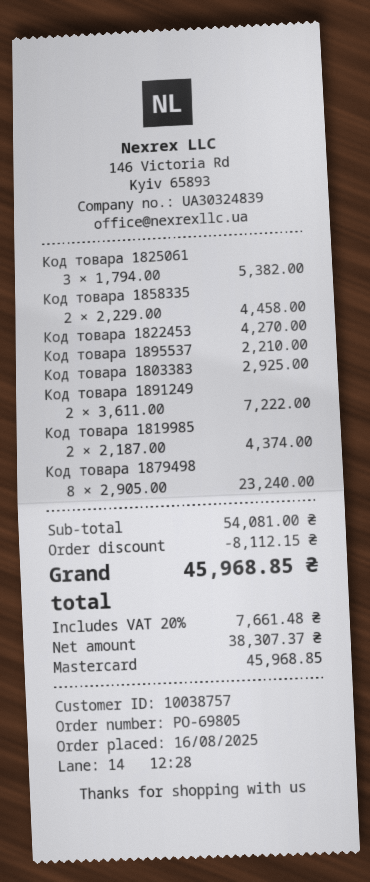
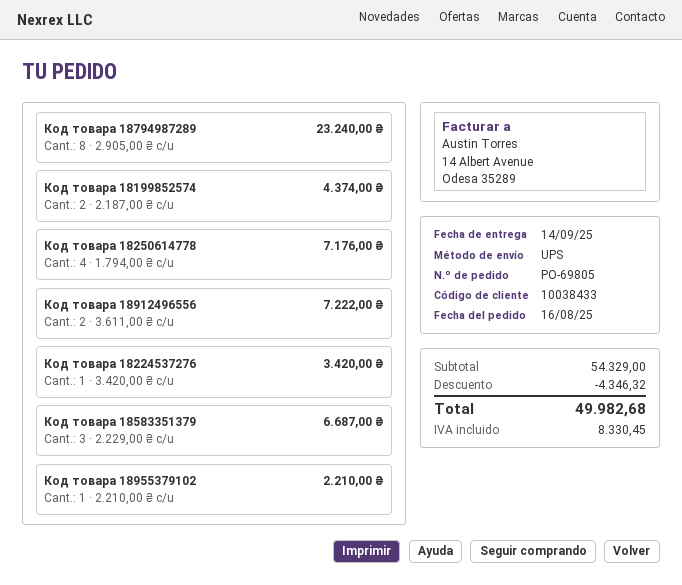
customer number: 10038757 -> 10038433
Код товара 1825061: 3 x 1794.00 = 5382.00 -> 4 x 1794.00 = 7176.00
Код товара 1858335: 2 x 2229.00 = 4458.00 -> 3 x 2229.00 = 6687.00
Код товара 1822453: 1 x 4270.00 = 4270.00 -> 1 x 3420.00 = 3420.00
Код товара 1803383: 1 x 2925.00 = 2925.00 -> none
subtotal: 54081.00 -> 54329.00
discount: 8112.15 -> 4346.32
tax: 7661.48 -> 8330.45
total: 45968.85 -> 49982.68

